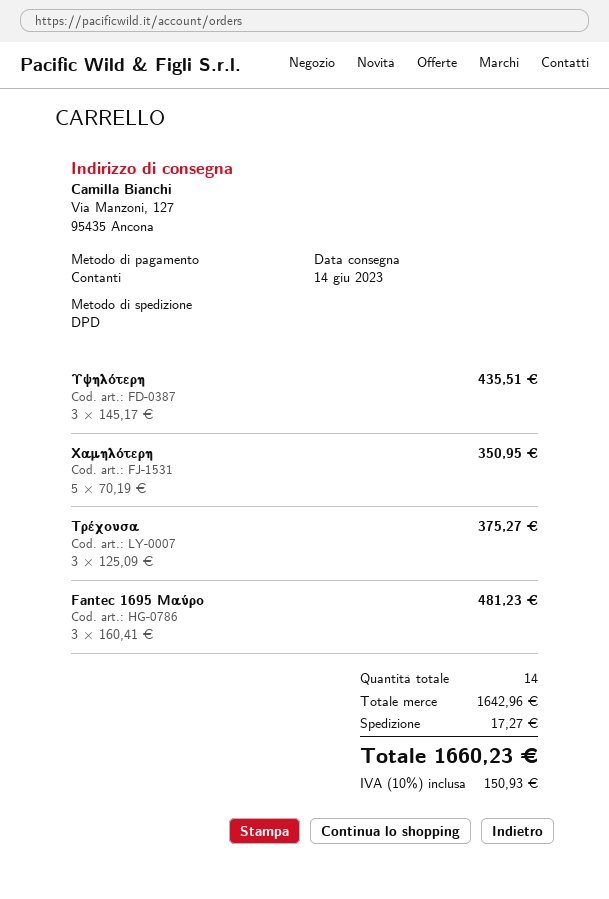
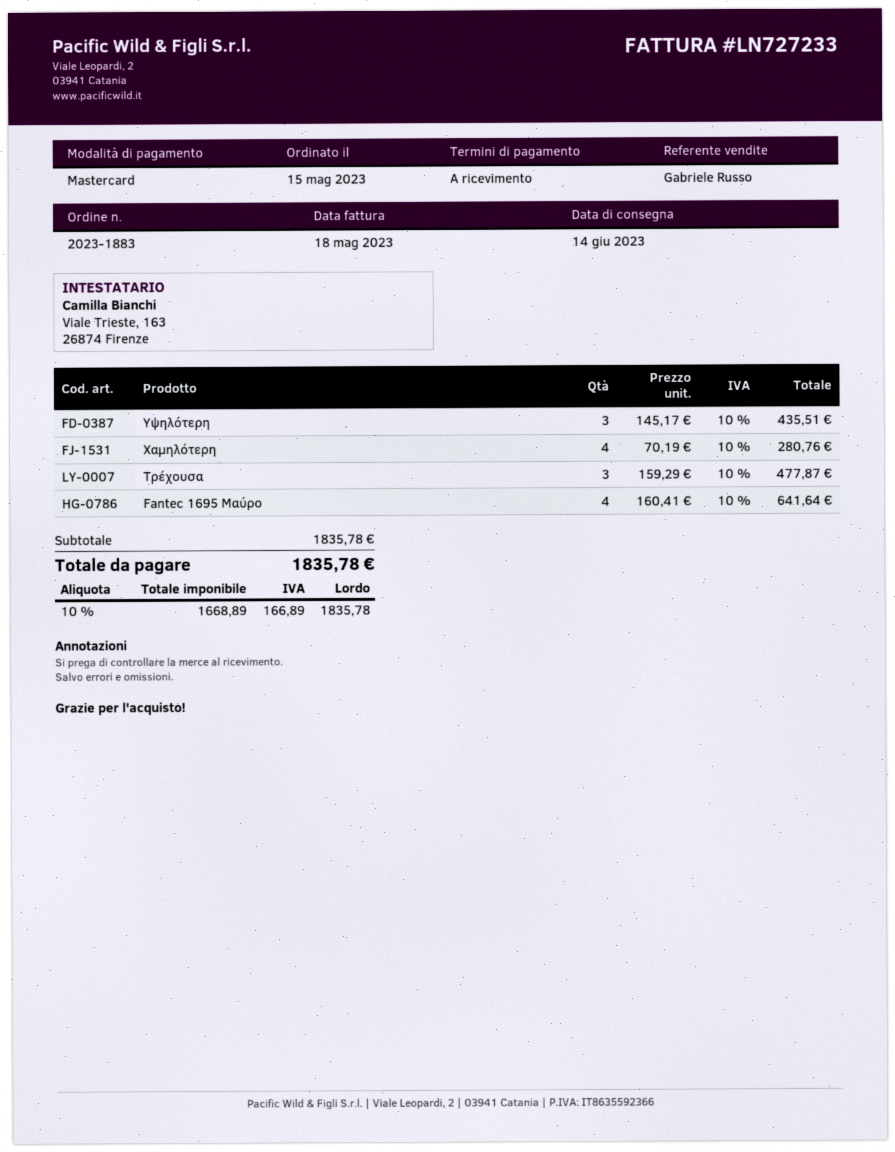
payment method: cash -> Mastercard
Χαμηλότερη: 5 x 70.19 = 350.95 -> 4 x 70.19 = 280.76
Τρέχουσα: 3 x 125.09 = 375.27 -> 3 x 159.29 = 477.87
Fantec 1695 Μαύρο: 3 x 160.41 = 481.23 -> 4 x 160.41 = 641.64
subtotal: 1642.96 -> 1835.78
shipping: 17.27 -> none
tax: 10% = 150.93 -> 10% = 166.89
total: 1660.23 -> 1835.78

